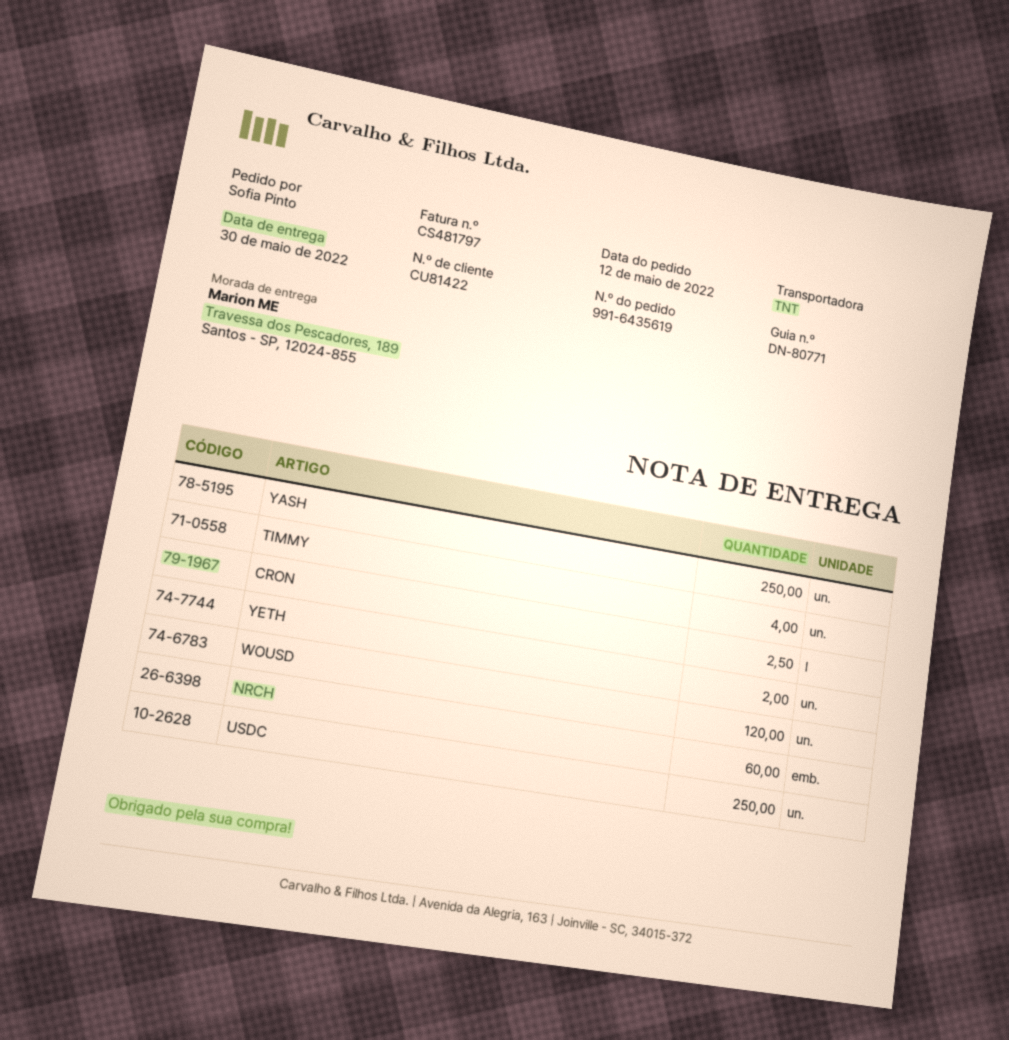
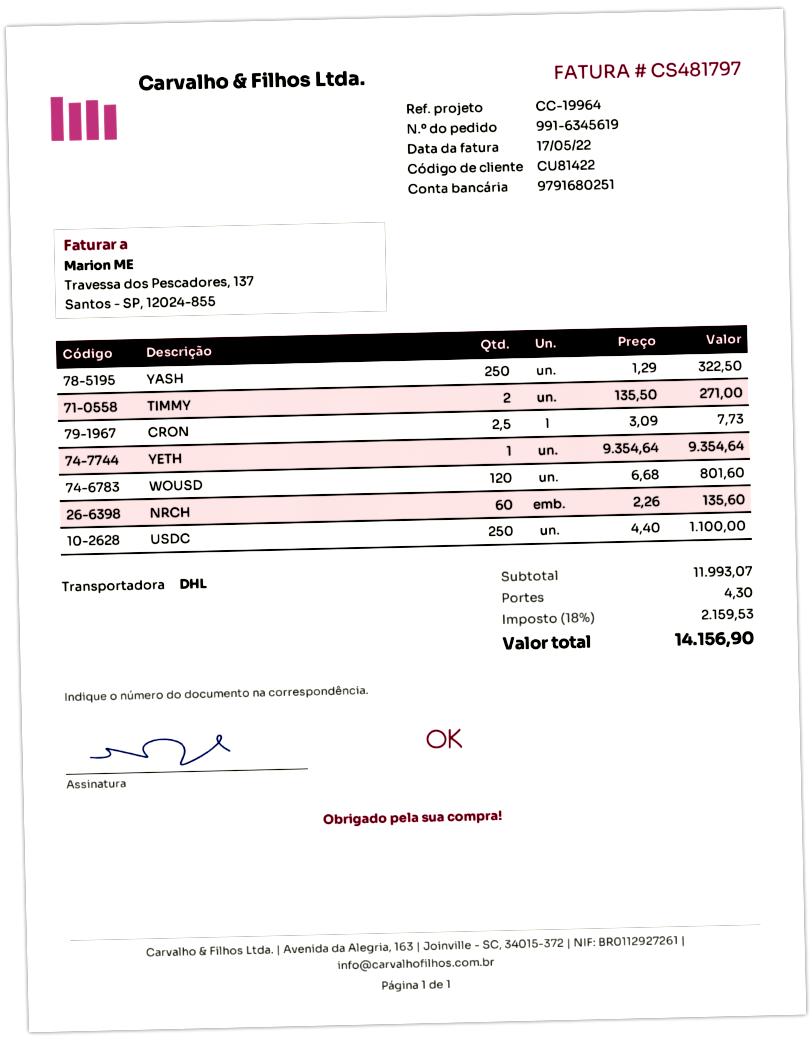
order number: 991-6435619 -> 991-6345619
shipping method: TNT -> DHL
TIMMY: 4 -> 2
YETH: 2 -> 1

